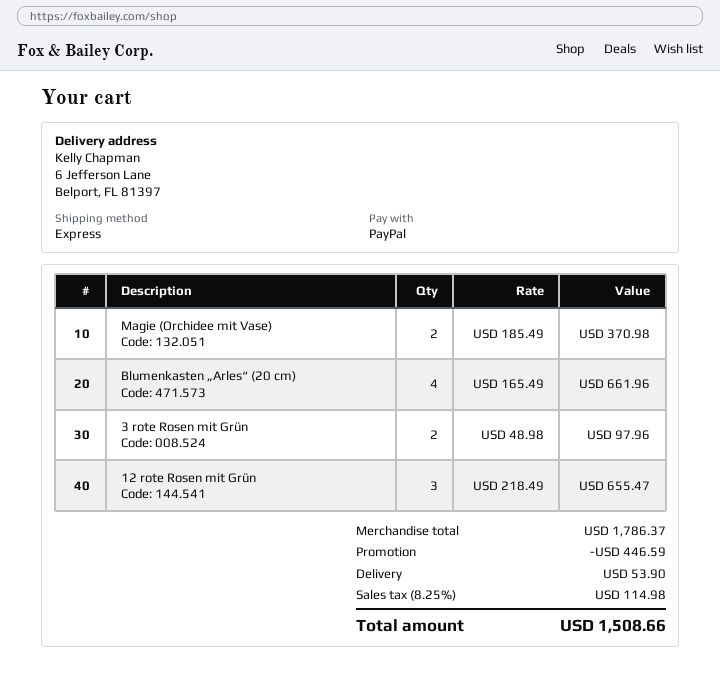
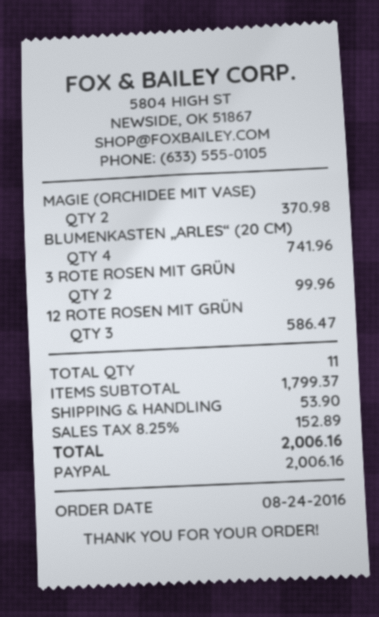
Blumenkasten „Arles“ (20 cm): 4 for 661.96 -> 4 for 741.96
3 rote Rosen mit Grün: 2 for 97.96 -> 2 for 99.96
12 rote Rosen mit Grün: 3 for 655.47 -> 3 for 586.47
subtotal: 1786.37 -> 1799.37
discount: 446.59 -> none
tax: 8.25% = 114.98 -> 8.25% = 152.89
total: 1508.66 -> 2006.16

